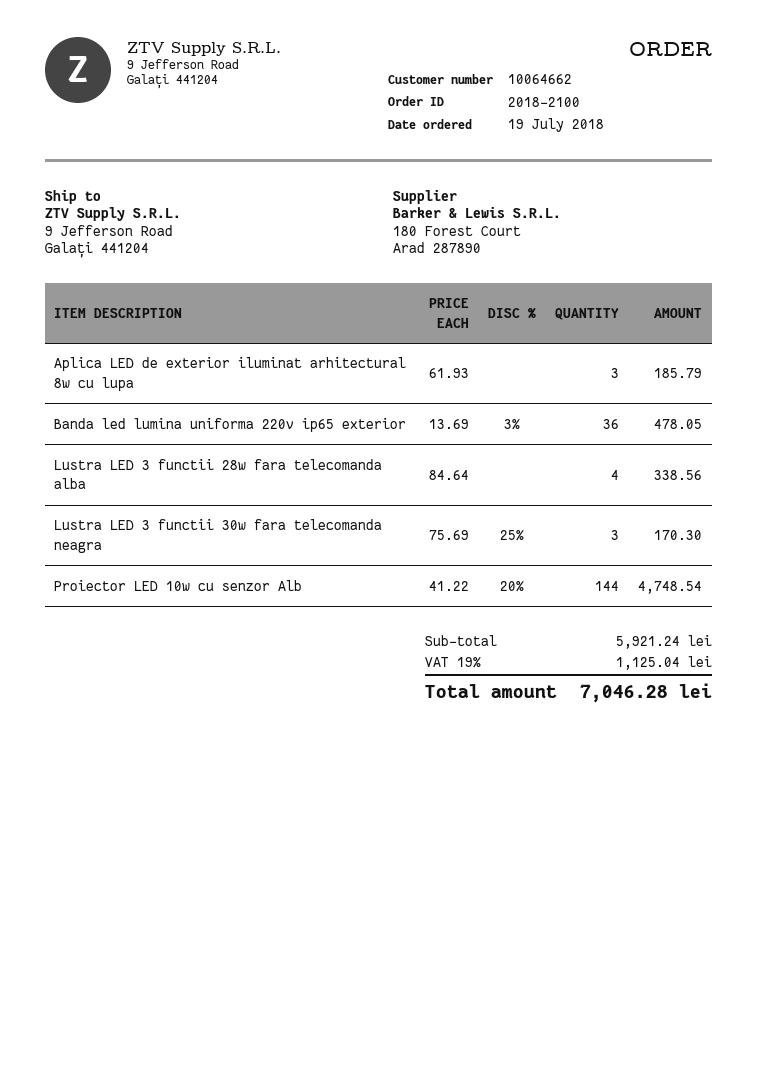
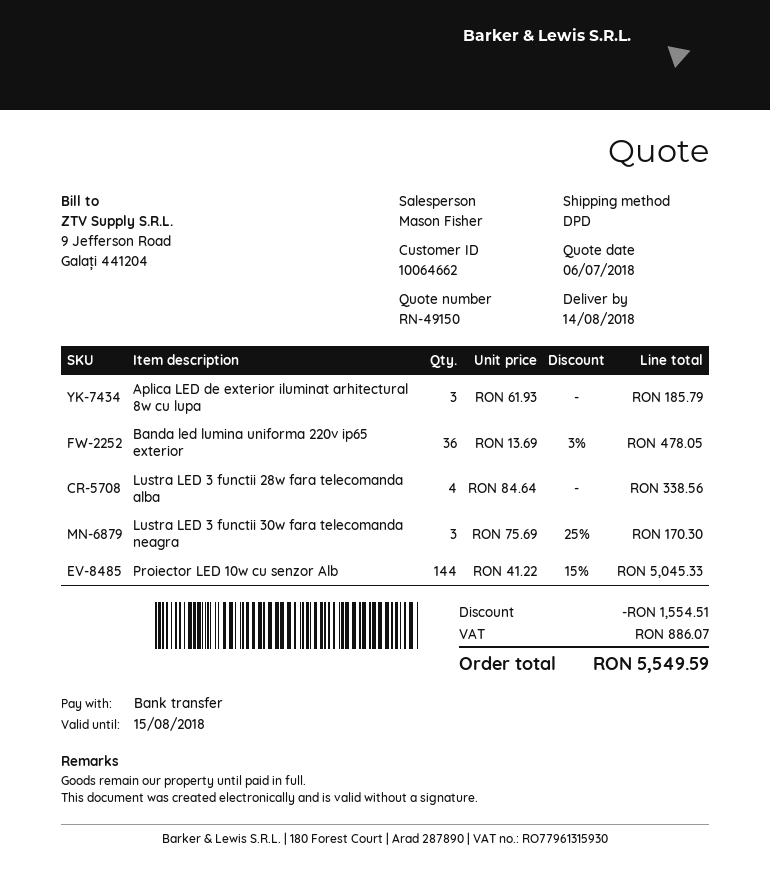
Proiector LED 10w cu senzor Alb: 144 x 41.22 - 20% = 4748.54 -> 144 x 41.22 - 15% = 5045.33
discount: none -> 1554.51
tax: 1125.04 -> 886.07
total: 7046.28 -> 5549.59

